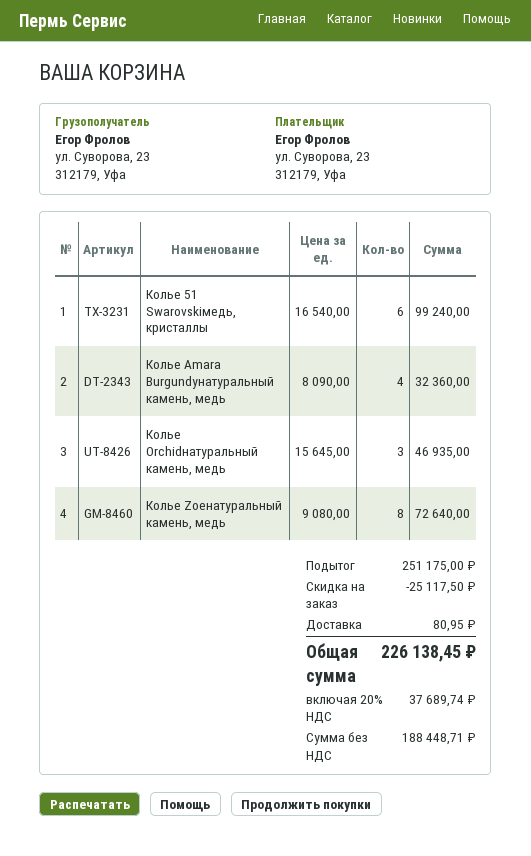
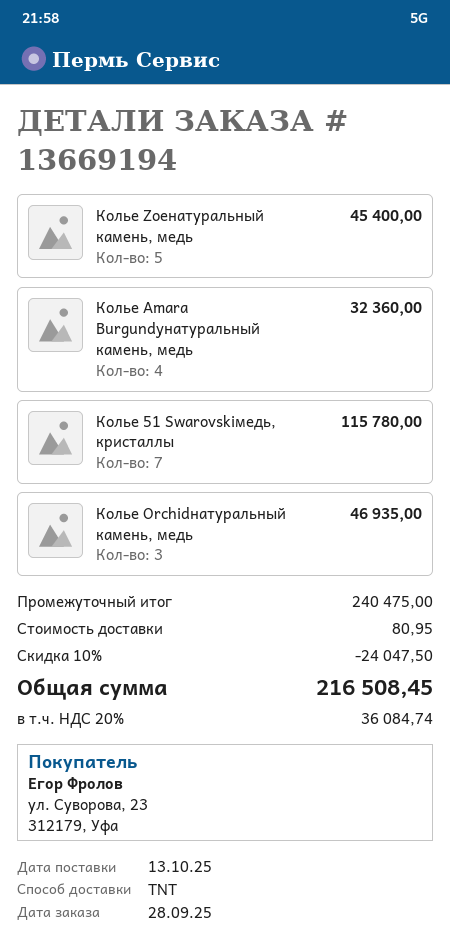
Колье 51 Swarovskiмедь, кристаллы: 6 for 99240.00 -> 7 for 115780.00
Колье Zoeнатуральный камень, медь: 8 for 72640.00 -> 5 for 45400.00
subtotal: 251175.00 -> 240475.00
discount: 25117.50 -> 24047.50
tax: 20% = 37689.74 -> 20% = 36084.74
total: 226138.45 -> 216508.45

